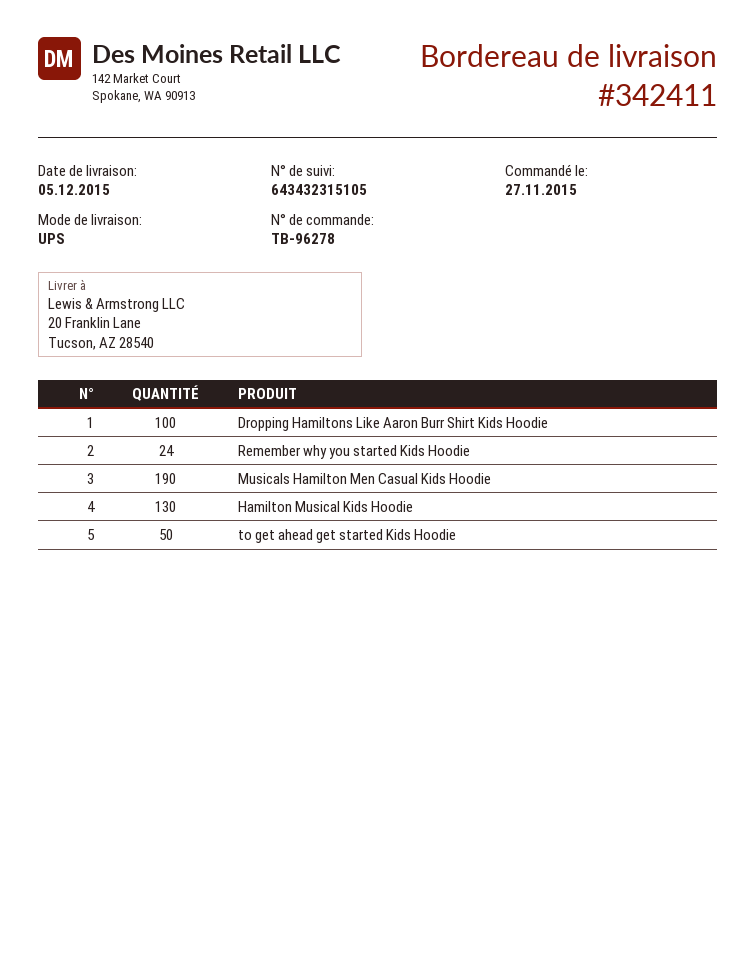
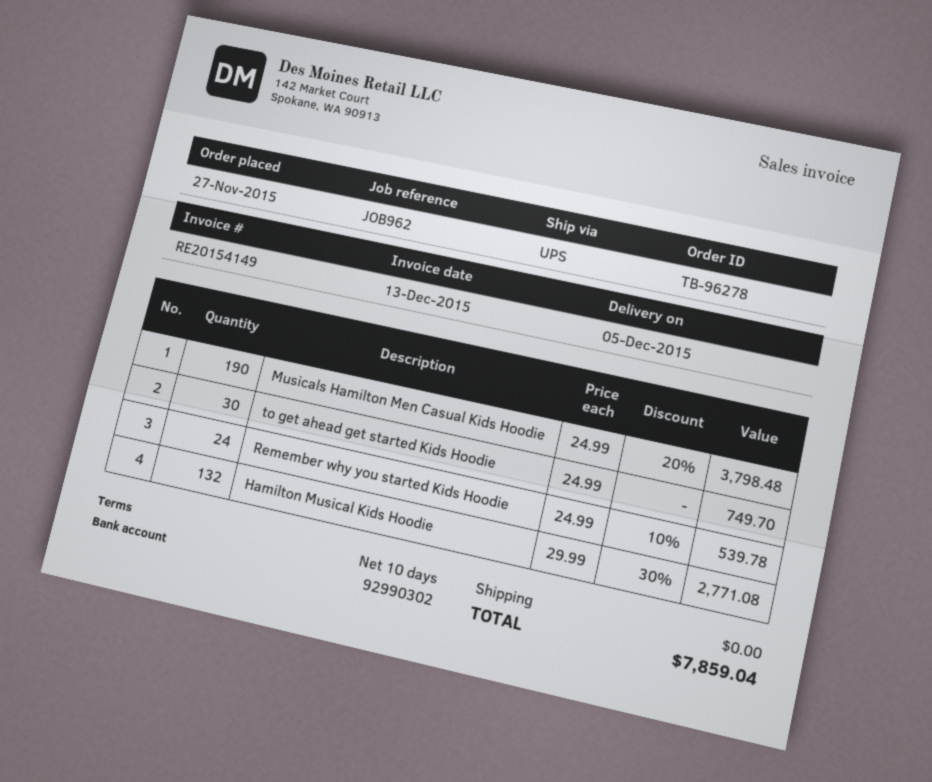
Dropping Hamiltons Like Aaron Burr Shirt Kids Hoodie: 100 -> none
Hamilton Musical Kids Hoodie: 130 -> 132
to get ahead get started Kids Hoodie: 50 -> 30

